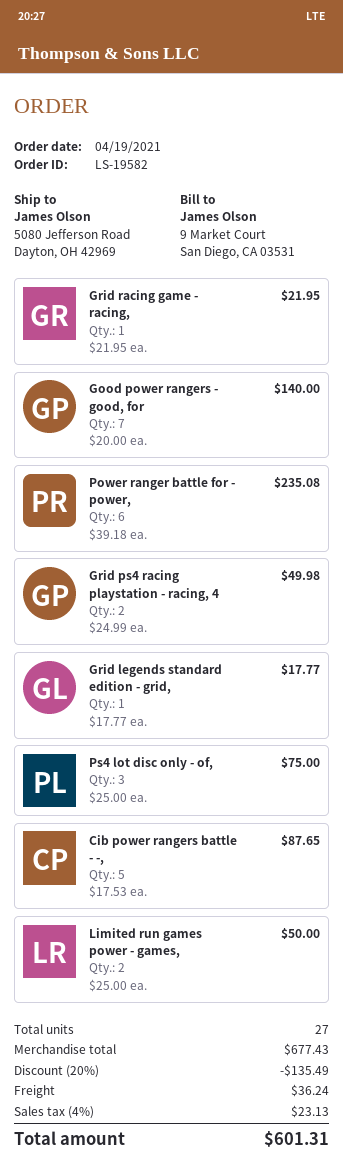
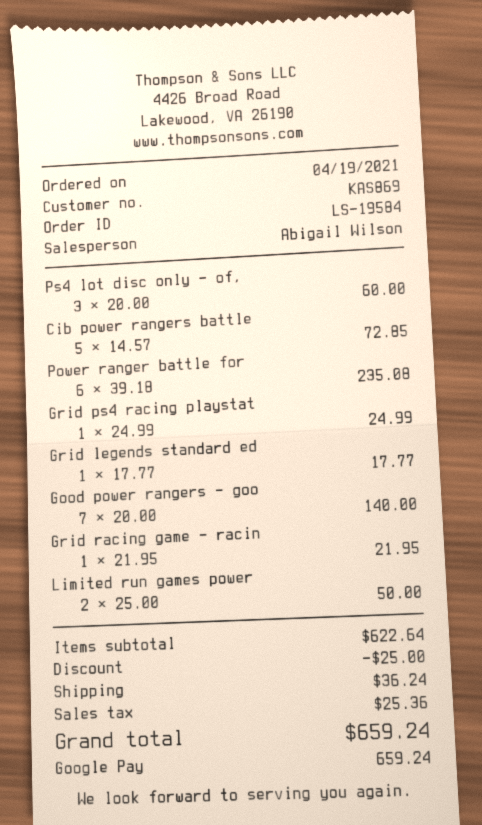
order number: LS-19582 -> LS-19584
Grid ps4 racing playstation - racing, 4: 2 x 24.99 = 49.98 -> 1 x 24.99 = 24.99
Ps4 lot disc only - of,: 3 x 25.00 = 75.00 -> 3 x 20.00 = 60.00
Cib power rangers battle - -,: 5 x 17.53 = 87.65 -> 5 x 14.57 = 72.85
subtotal: 677.43 -> 622.64
discount: 135.49 -> 25.00
tax: 23.13 -> 25.36
total: 601.31 -> 659.24

